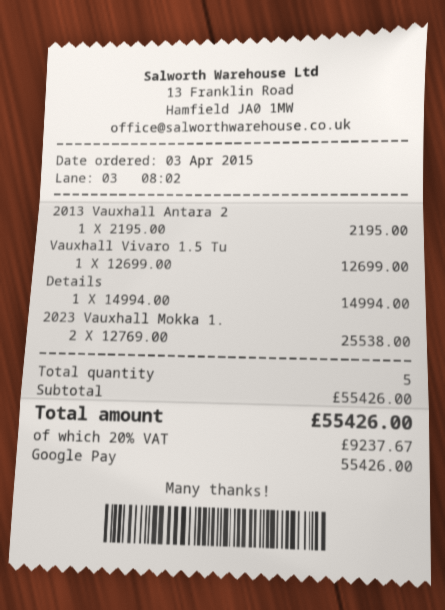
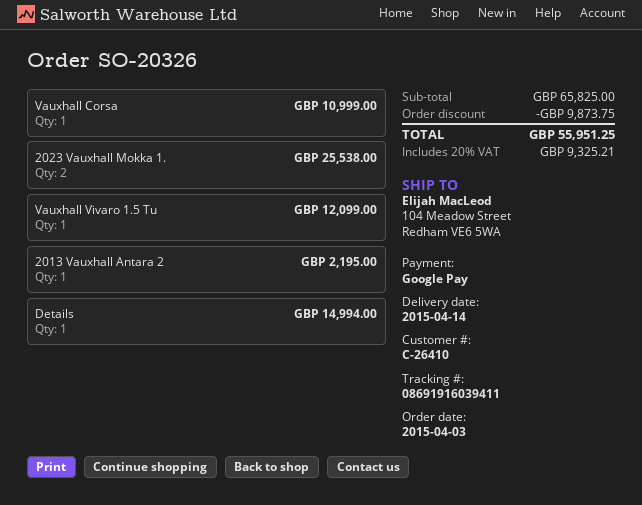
Vauxhall Vivaro 1.5 Tu: 1 for 12699.00 -> 1 for 12099.00
Vauxhall Corsa: none -> 1 for 10999.00
subtotal: 55426.00 -> 65825.00
discount: none -> 9873.75
tax: 20% = 9237.67 -> 20% = 9325.21
total: 55426.00 -> 55951.25

